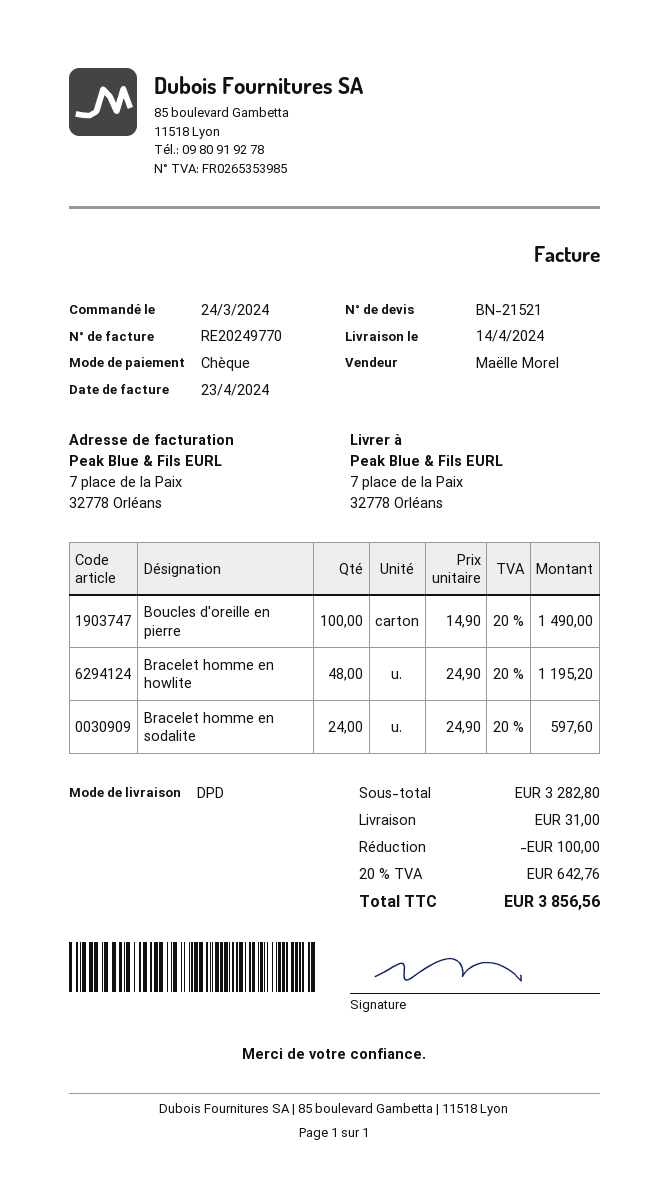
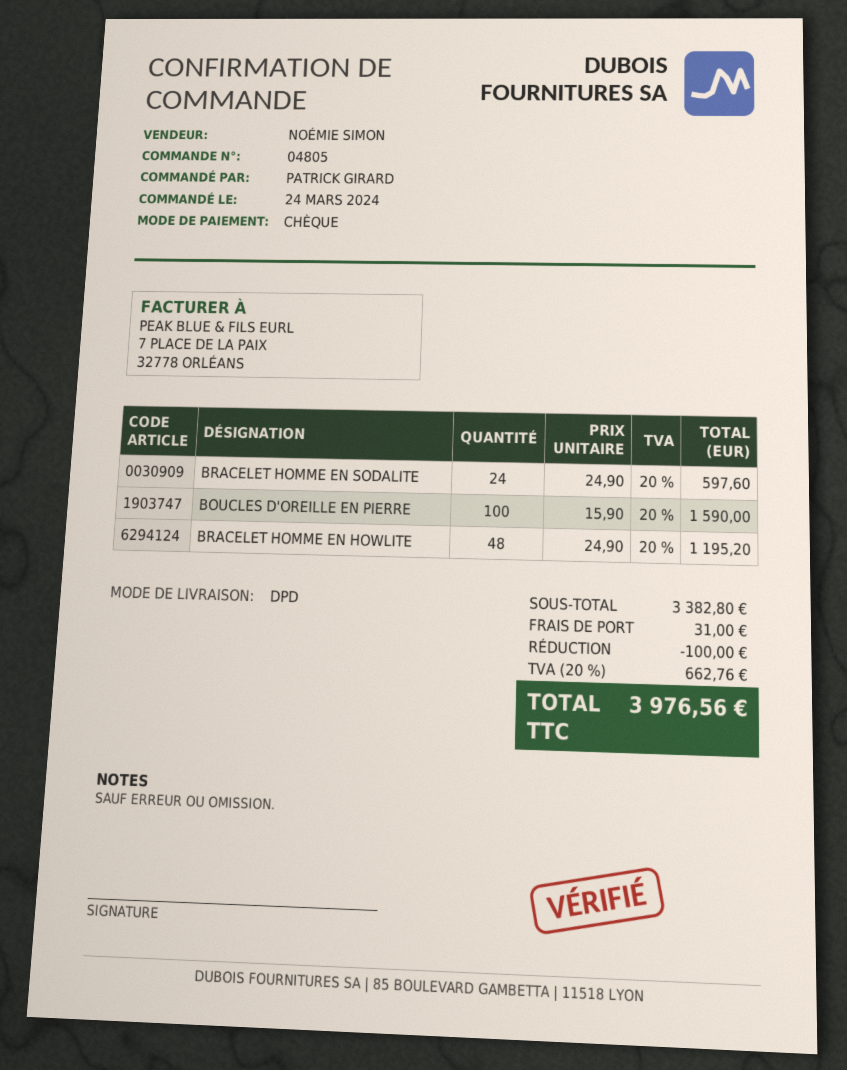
sales rep: Maëlle Morel -> NOÉMIE SIMON
Boucles d'oreille en pierre: 100 x 14.90 = 1490.00 -> 100 x 15.90 = 1590.00
subtotal: 3282.80 -> 3382.80
tax: 20% = 642.76 -> 20% = 662.76
total: 3856.56 -> 3976.56

